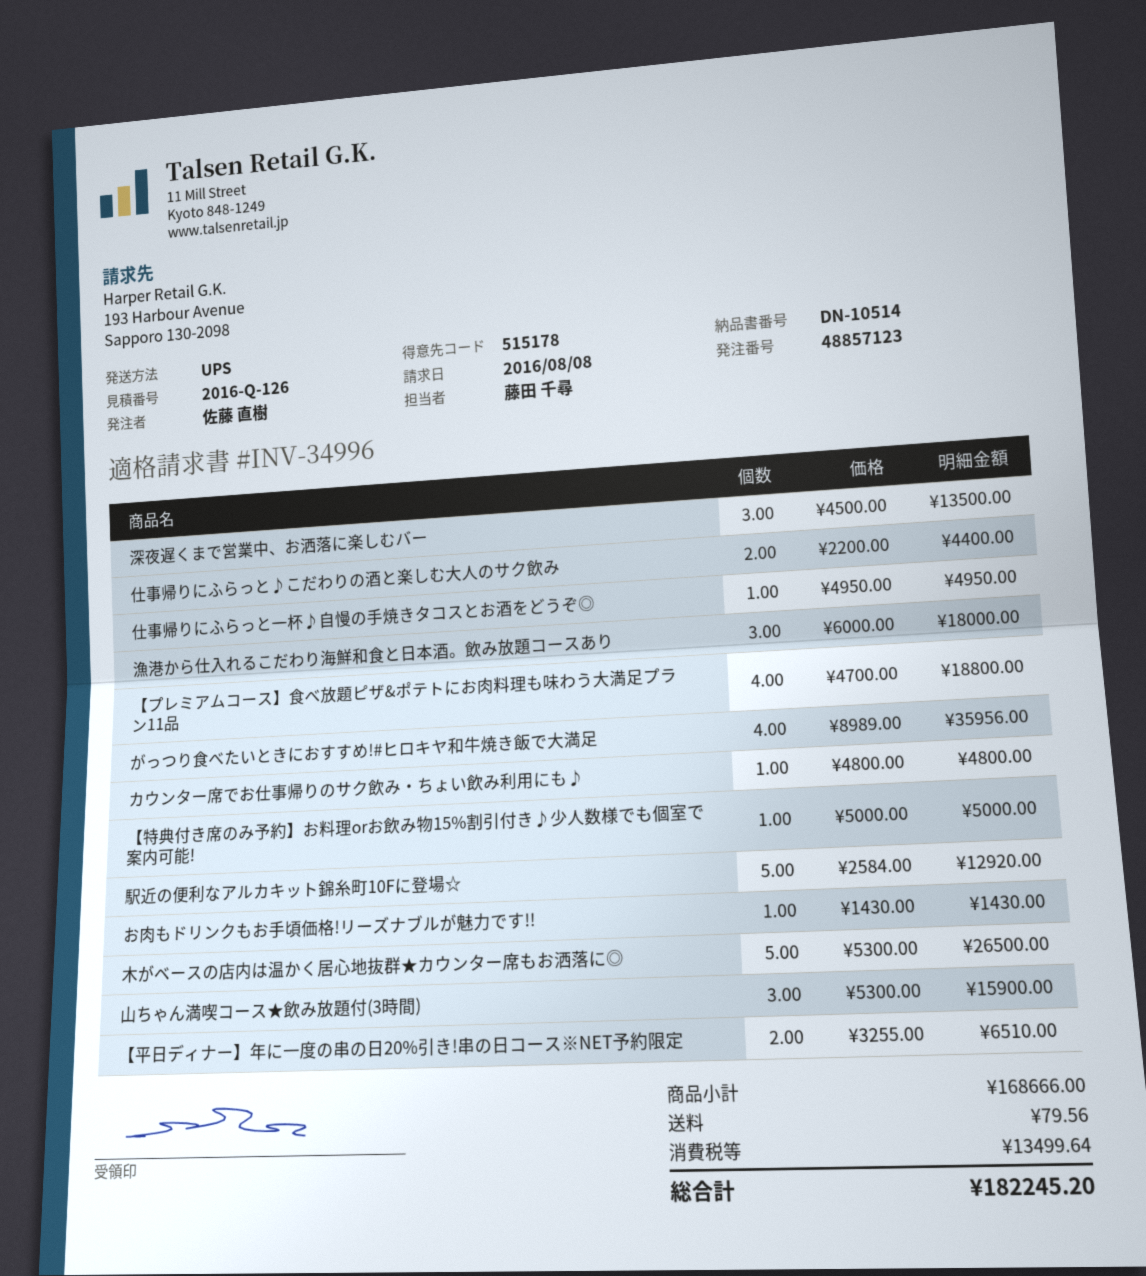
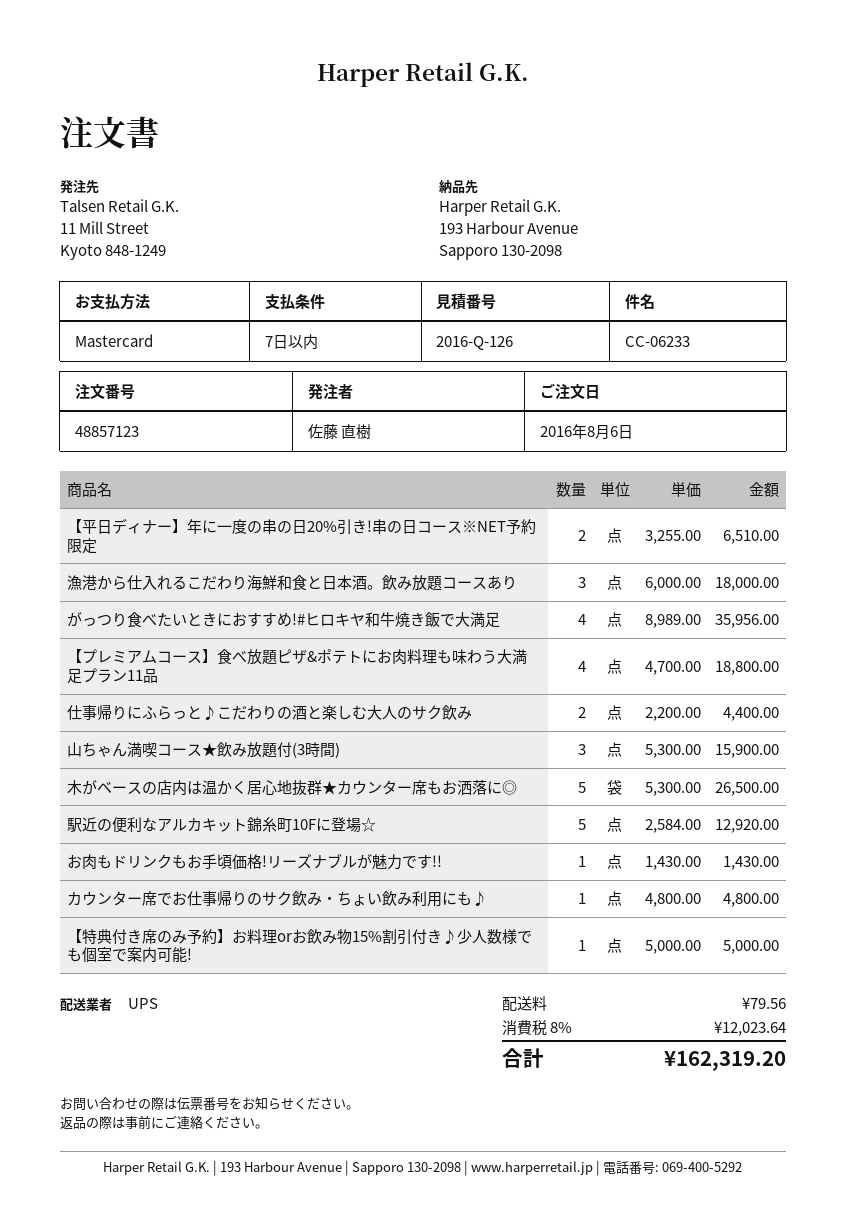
深夜遅くまで営業中、お洒落に楽しむバー: 3 x 4500.00 = 13500.00 -> none
仕事帰りにふらっと一杯♪自慢の手焼きタコスとお酒をどうぞ◎: 1 x 4950.00 = 4950.00 -> none
tax: 13499.64 -> 12023.64
total: 182245.20 -> 162319.20

